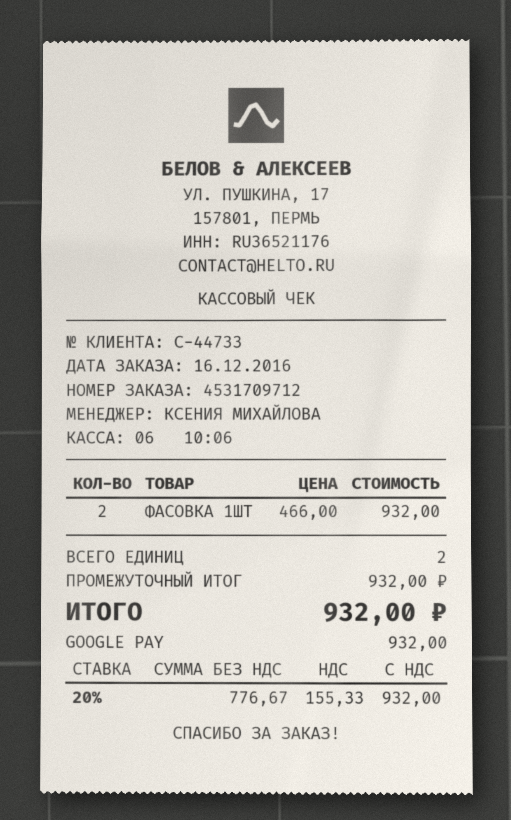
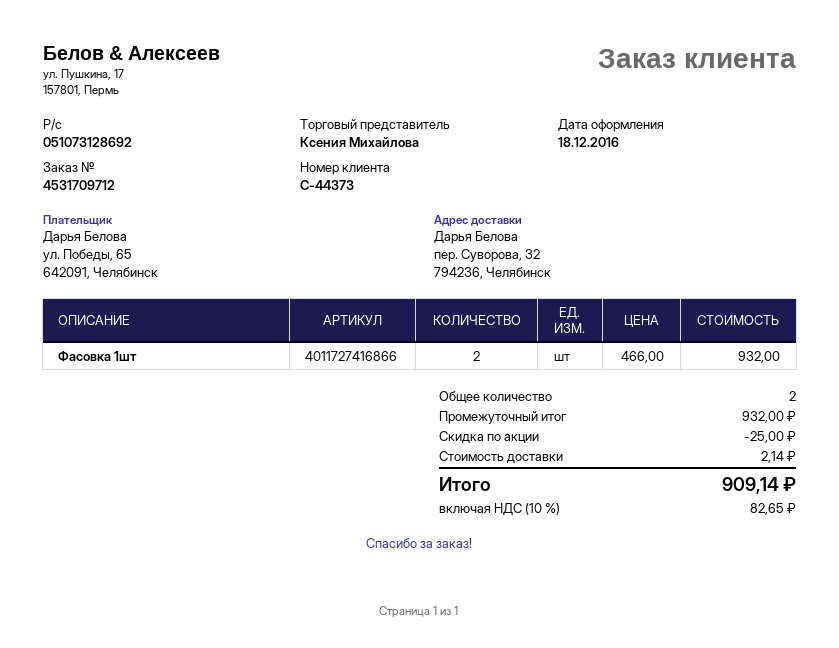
order date: 2016-12-16 -> 2016-12-18
customer number: C-44733 -> C-44373
discount: none -> 25.00
shipping: none -> 2.14
tax: 20% = 155.33 -> 10% = 82.65
total: 932.00 -> 909.14

